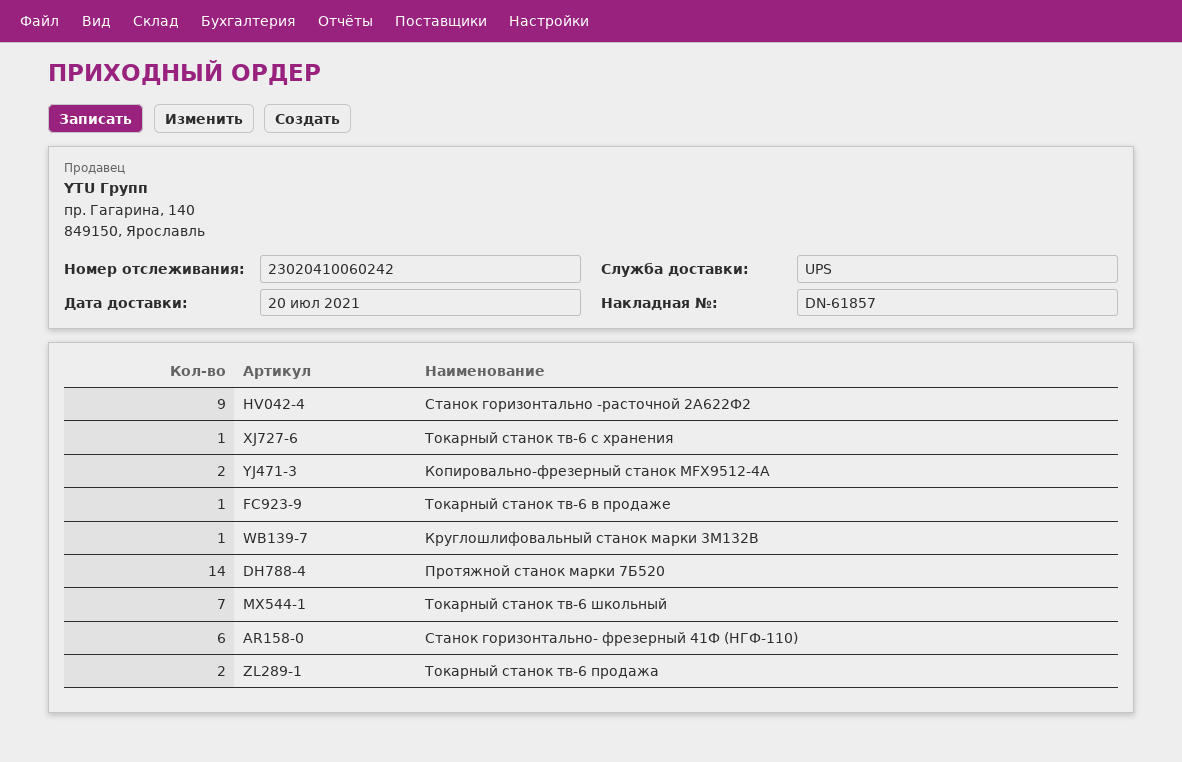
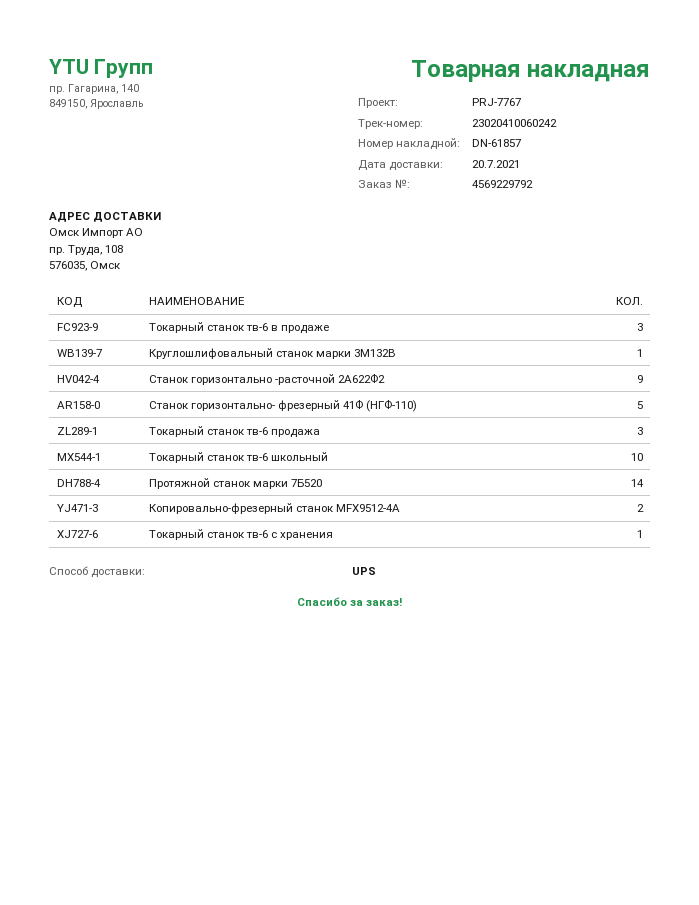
Токарный станок тв-6 в продаже: 1 -> 3
Токарный станок тв-6 школьный: 7 -> 10
Станок горизонтально- фрезерный 41Ф (НГФ-110): 6 -> 5
Токарный станок тв-6 продажа: 2 -> 3

